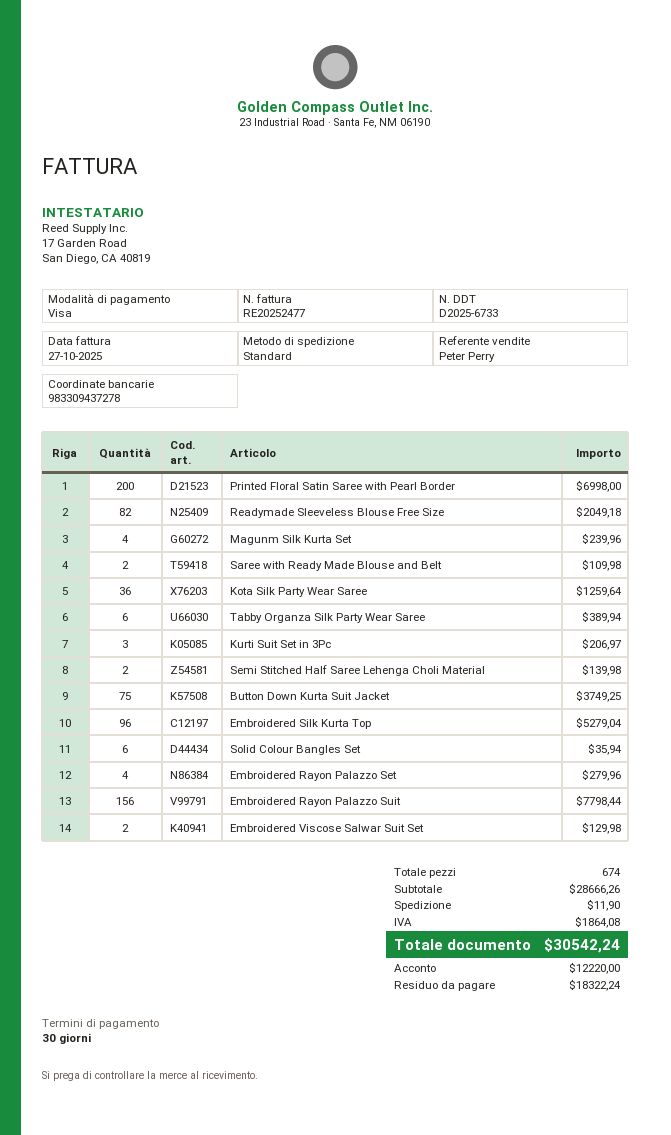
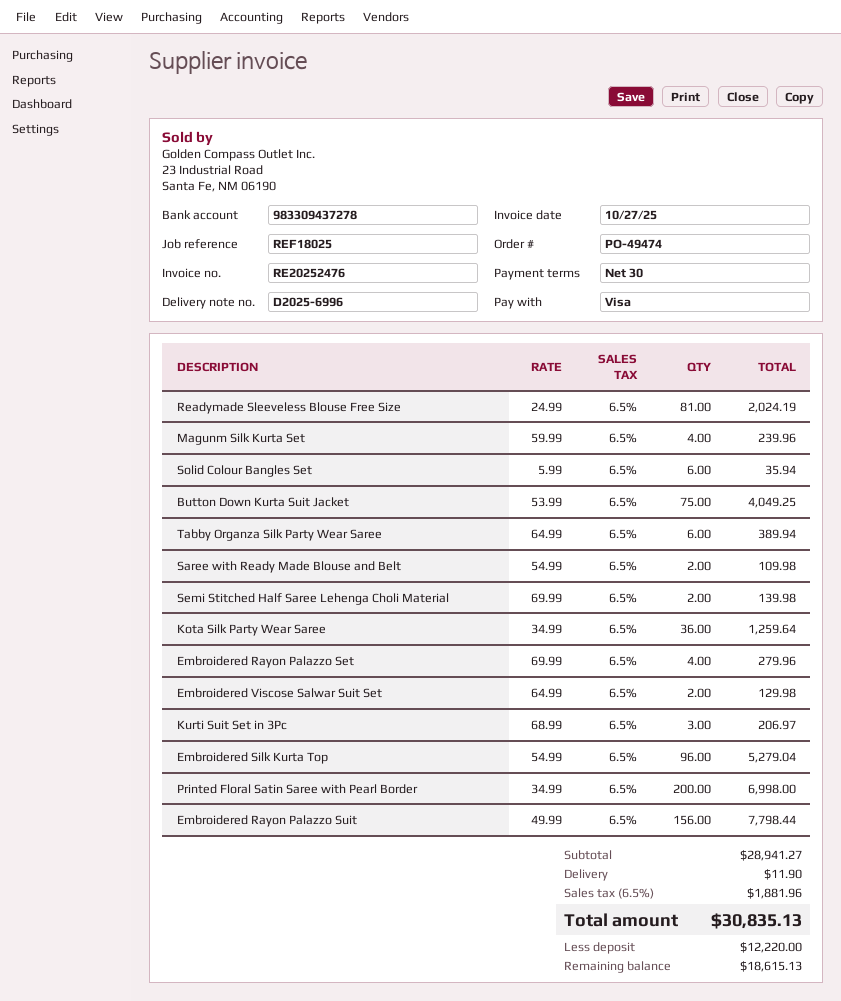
delivery note number: D2025-6733 -> D2025-6996
invoice number: RE20252477 -> RE20252476
Readymade Sleeveless Blouse Free Size: 82 for 2049.18 -> 81 for 2024.19
Button Down Kurta Suit Jacket: 75 for 3749.25 -> 75 for 4049.25
subtotal: 28666.26 -> 28941.27
tax: 1864.08 -> 1881.96
total: 30542.24 -> 30835.13
balance: 18322.24 -> 18615.13

